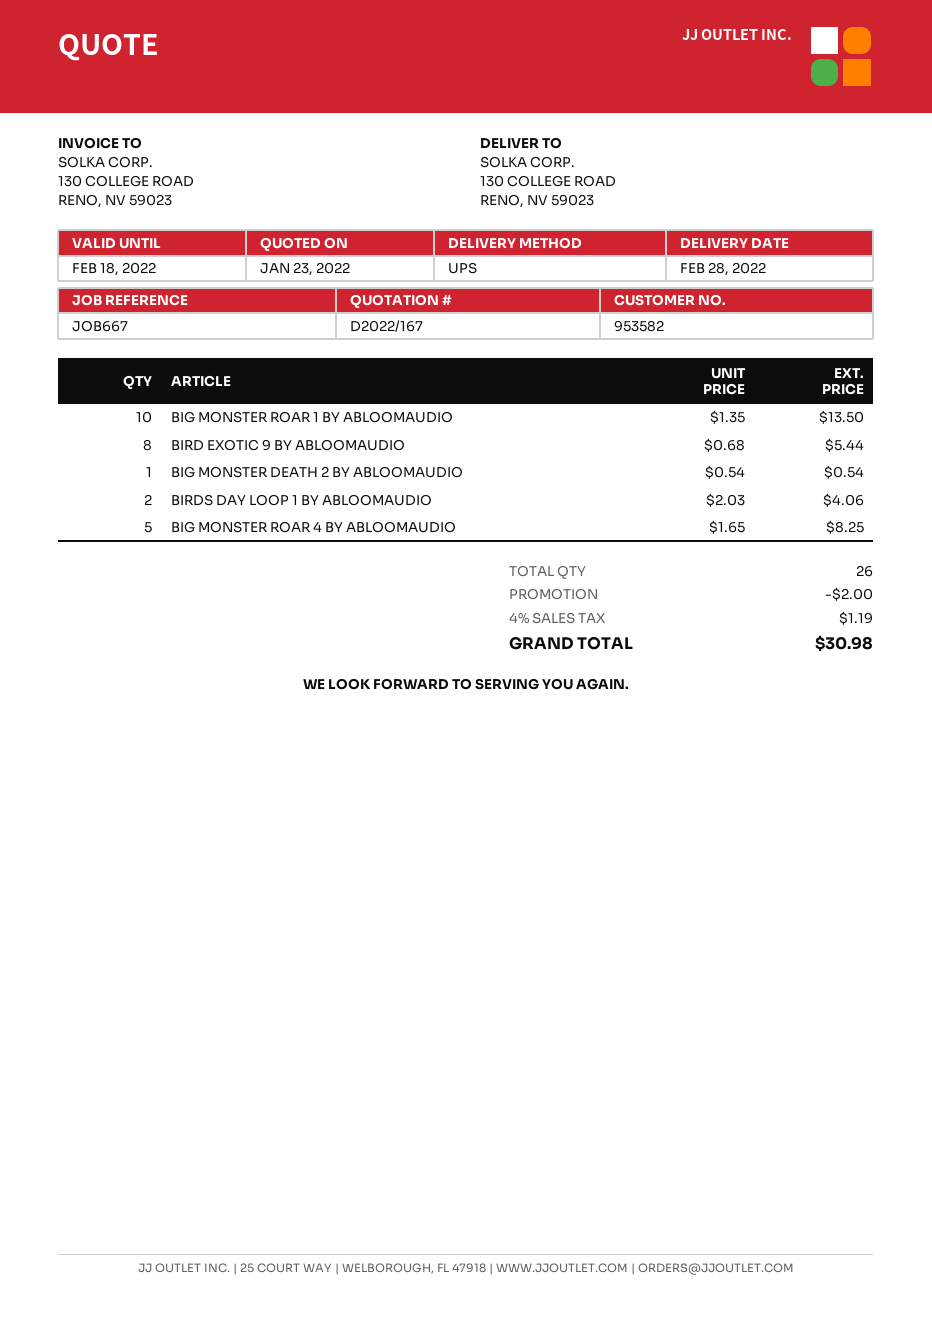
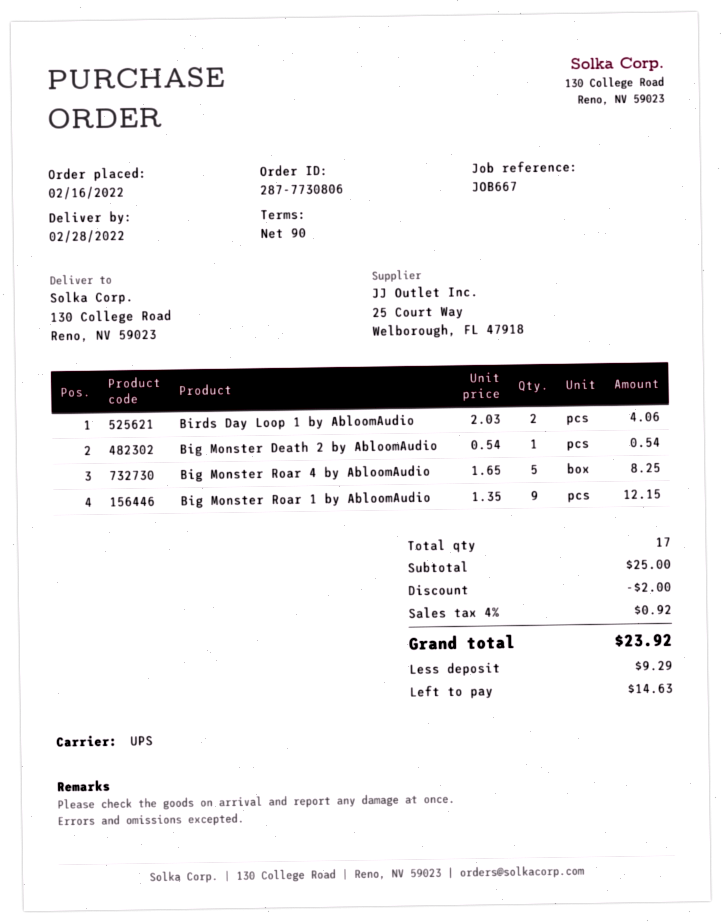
BIG MONSTER ROAR 1 BY ABLOOMAUDIO: 10 x 1.35 = 13.50 -> 9 x 1.35 = 12.15
BIRD EXOTIC 9 BY ABLOOMAUDIO: 8 x 0.68 = 5.44 -> none
total quantity: 26 -> 17
tax: 4% = 1.19 -> 4% = 0.92
total: 30.98 -> 23.92

